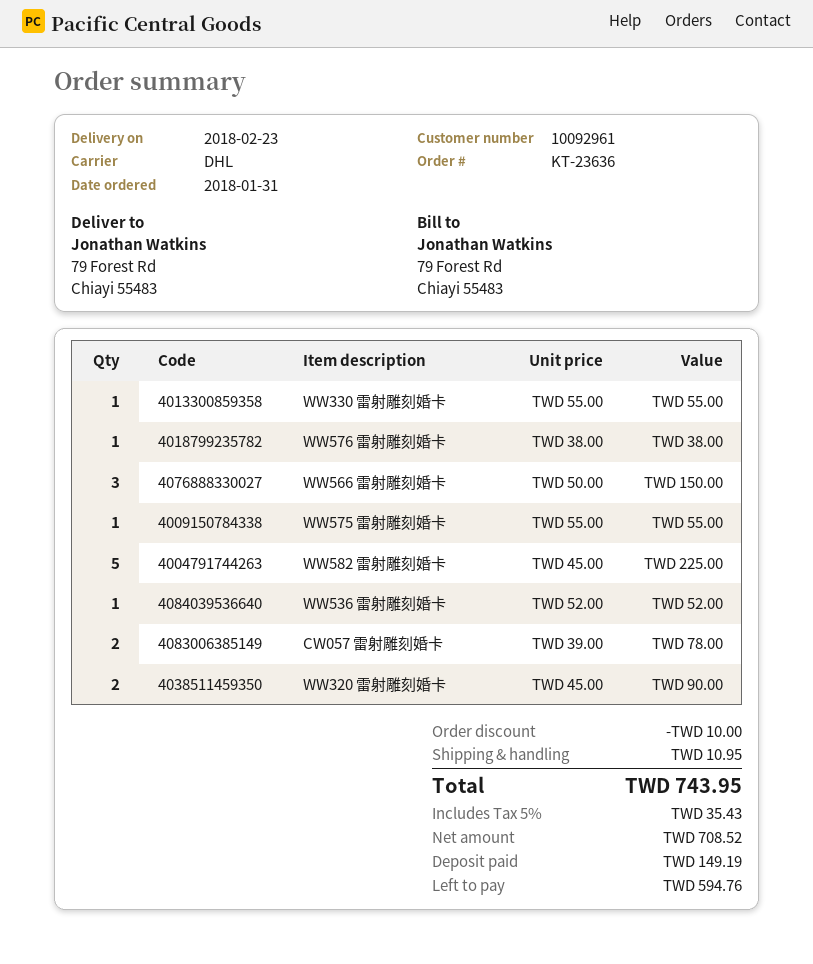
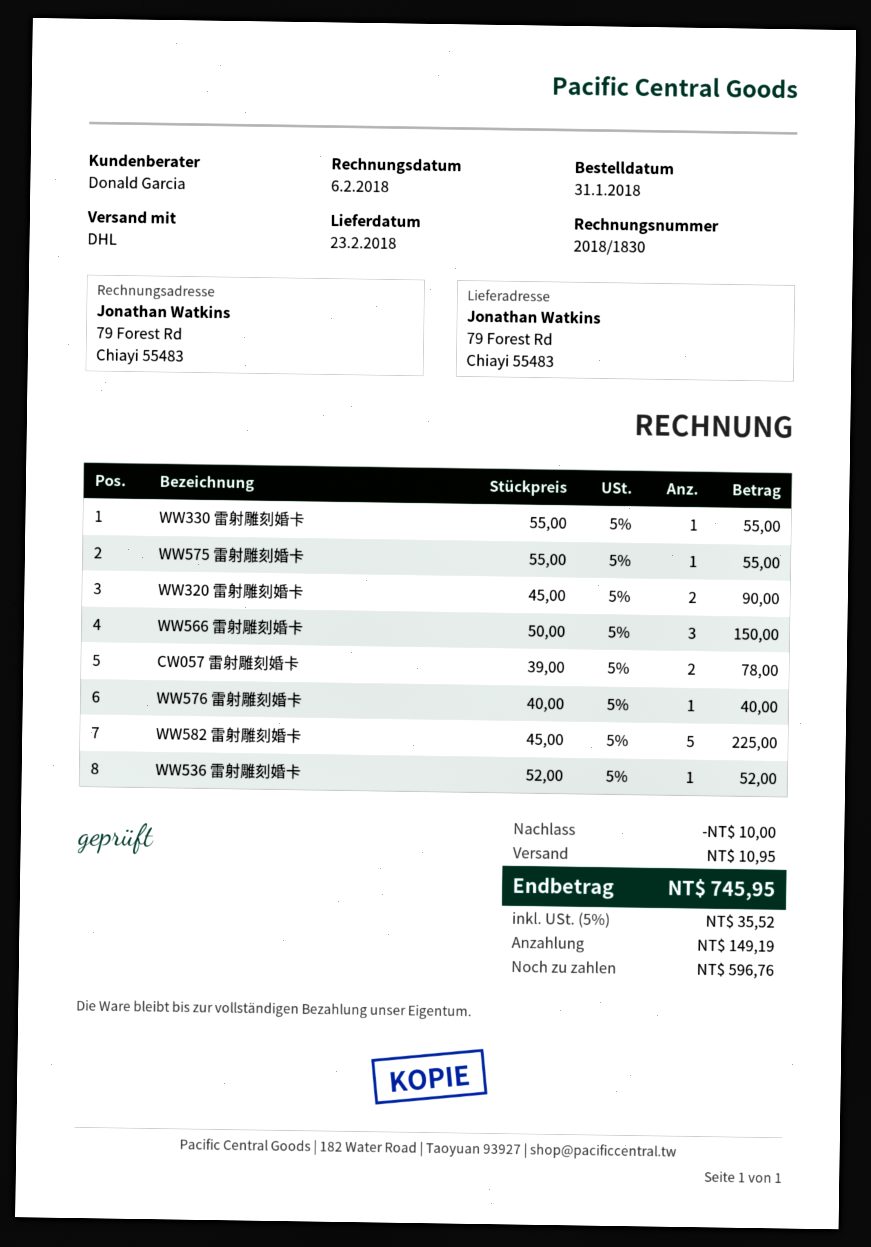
WW576 雷射雕刻婚卡: 1 x 38.00 = 38.00 -> 1 x 40.00 = 40.00
tax: 5% = 35.43 -> 5% = 35.52
total: 743.95 -> 745.95
balance: 594.76 -> 596.76

